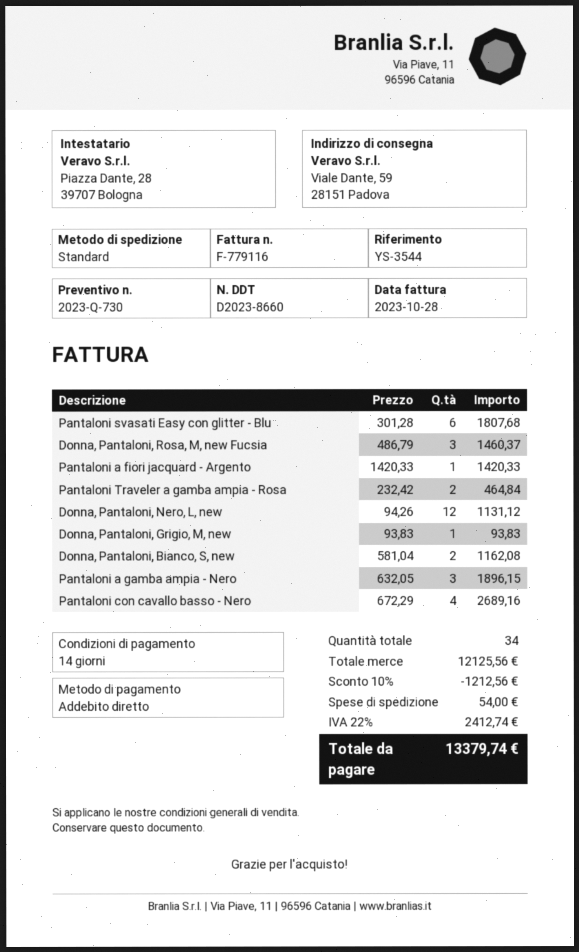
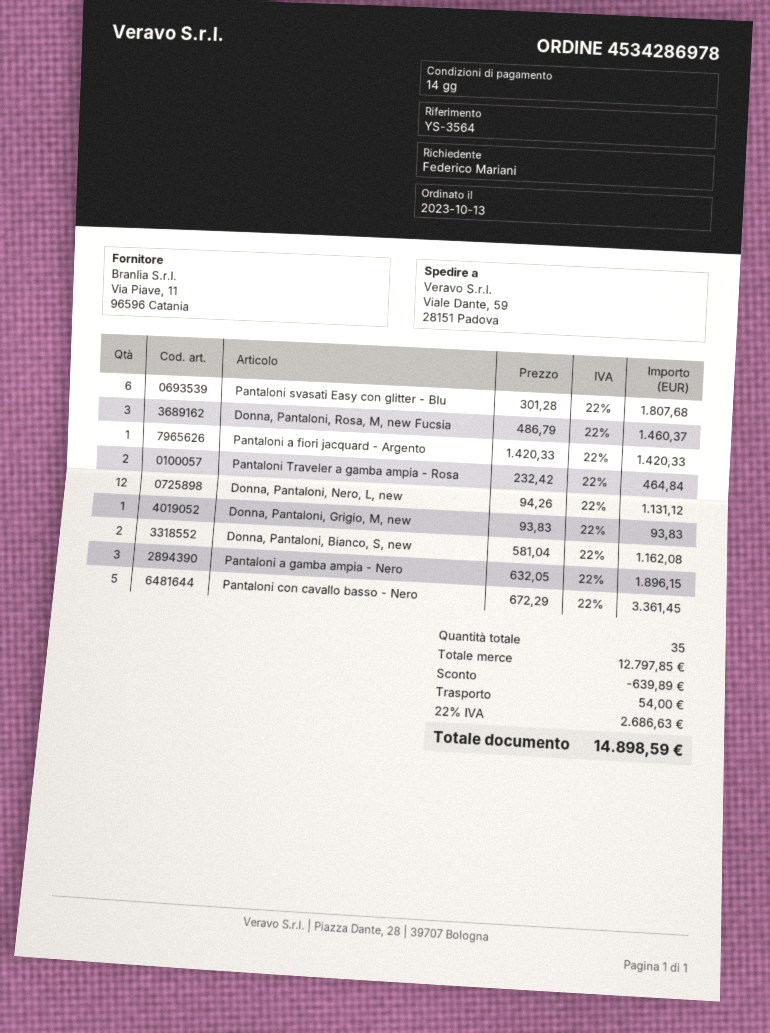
reference: YS-3544 -> YS-3564
Pantaloni con cavallo basso - Nero: 4 x 672.29 = 2689.16 -> 5 x 672.29 = 3361.45
total quantity: 34 -> 35
subtotal: 12125.56 -> 12797.85
discount: 1212.56 -> 639.89
tax: 22% = 2412.74 -> 22% = 2686.63
total: 13379.74 -> 14898.59

